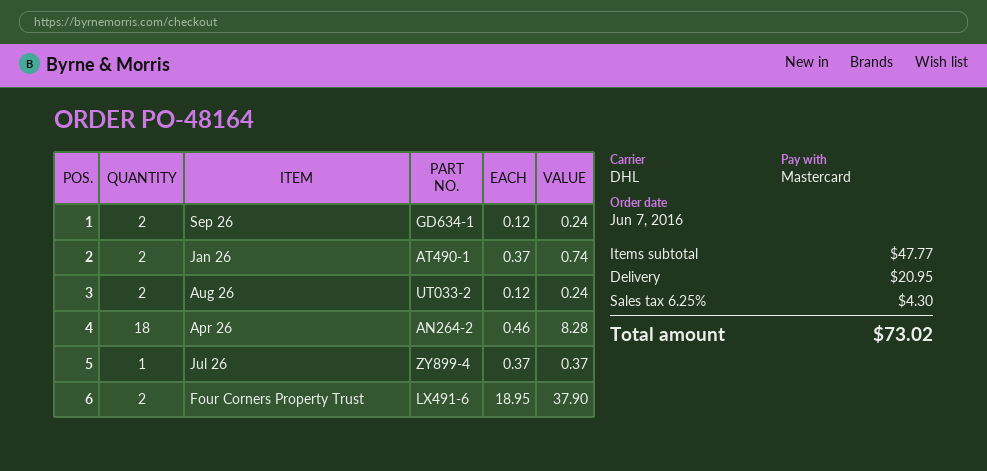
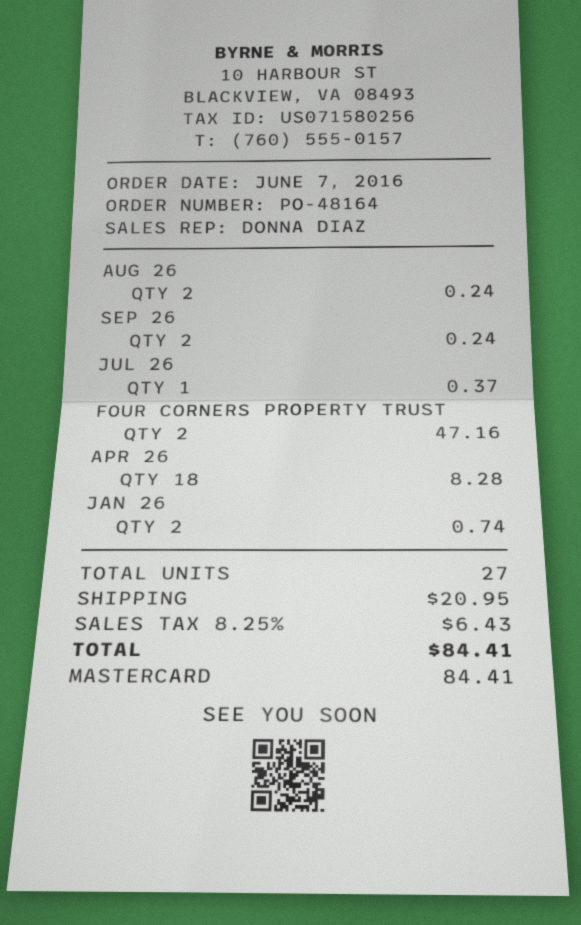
Four Corners Property Trust: 2 for 37.90 -> 2 for 47.16
tax: 6.25% = 4.30 -> 8.25% = 6.43
total: 73.02 -> 84.41

